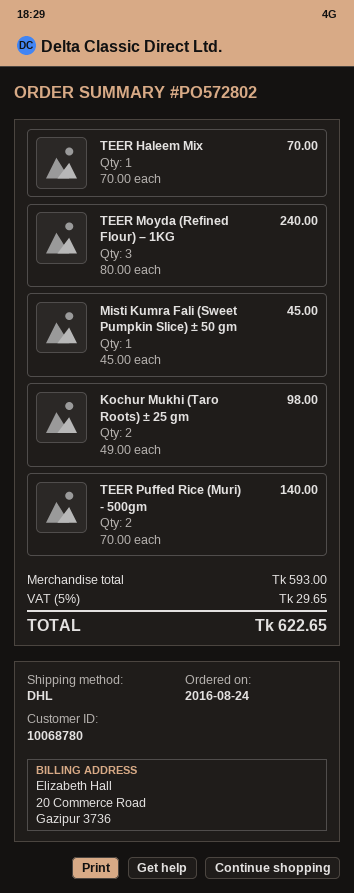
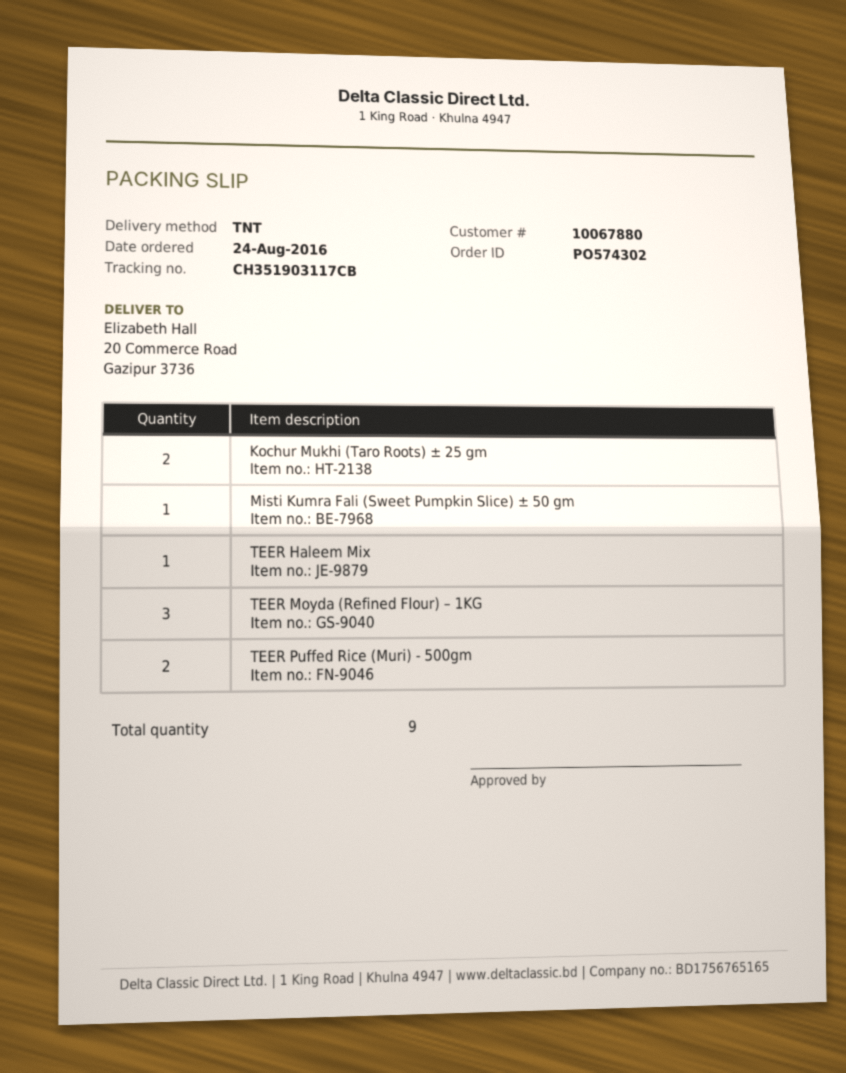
order number: PO572802 -> PO574302
customer number: 10068780 -> 10067880
shipping method: DHL -> TNT

